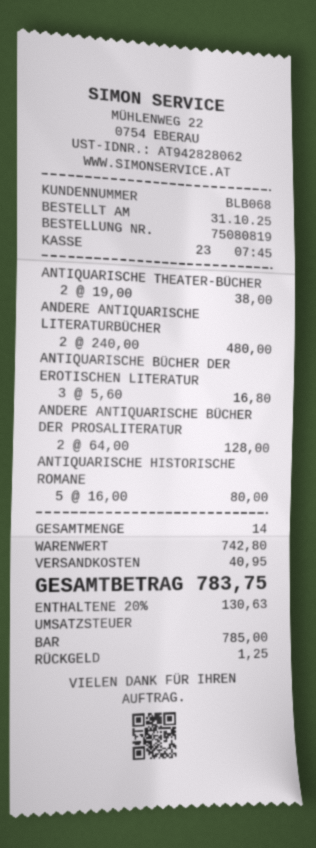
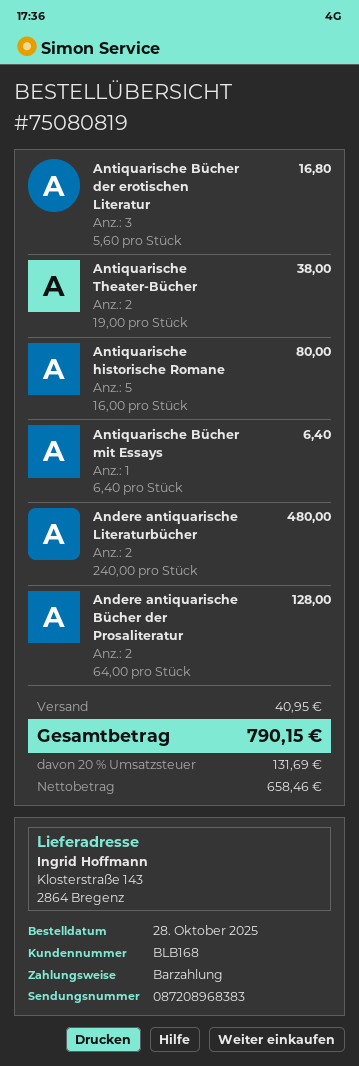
order date: 2025-10-31 -> 2025-10-28
customer number: BLB068 -> BLB168
Antiquarische Bücher mit Essays: none -> 1 x 6.40 = 6.40
tax: 20% = 130.63 -> 20% = 131.69
total: 783.75 -> 790.15

